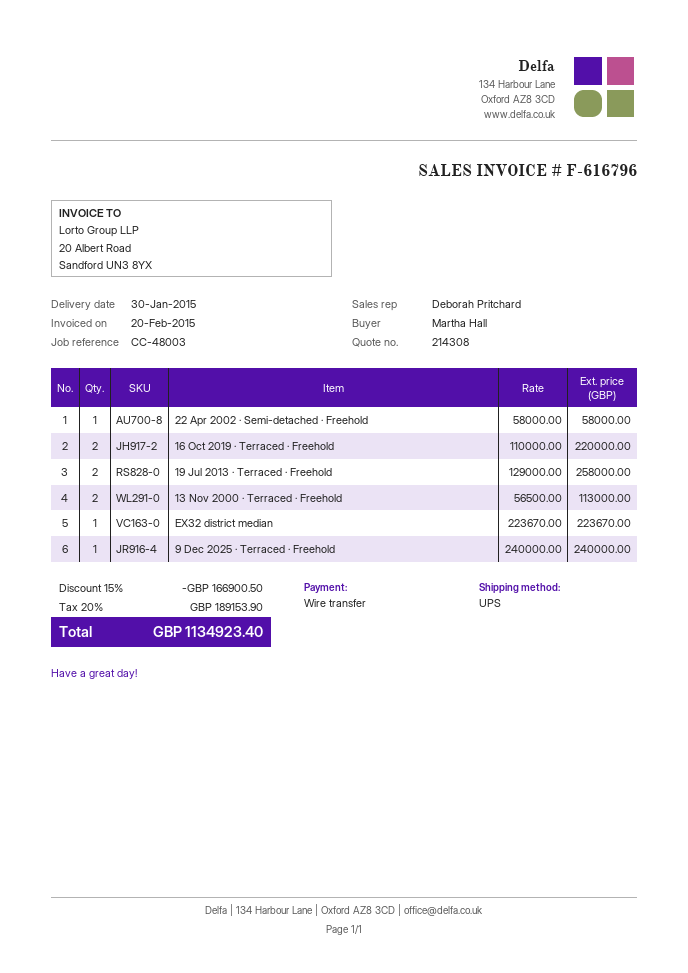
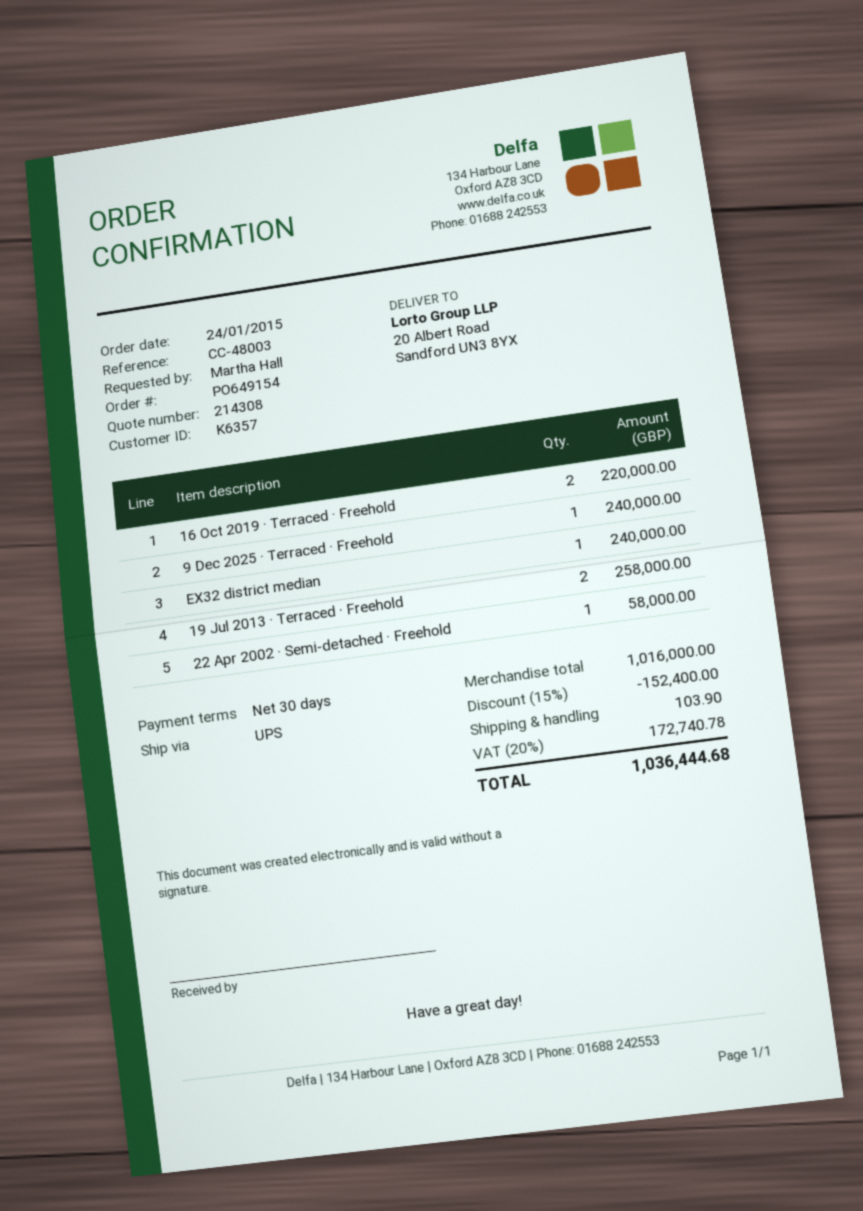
13 Nov 2000 · Terraced · Freehold: 2 for 113000.00 -> none
EX32 district median: 1 for 223670.00 -> 1 for 240000.00
discount: 15% = 166900.50 -> 15% = 152400.00
shipping: none -> 103.90
tax: 20% = 189153.90 -> 20% = 172740.78
total: 1134923.40 -> 1036444.68

